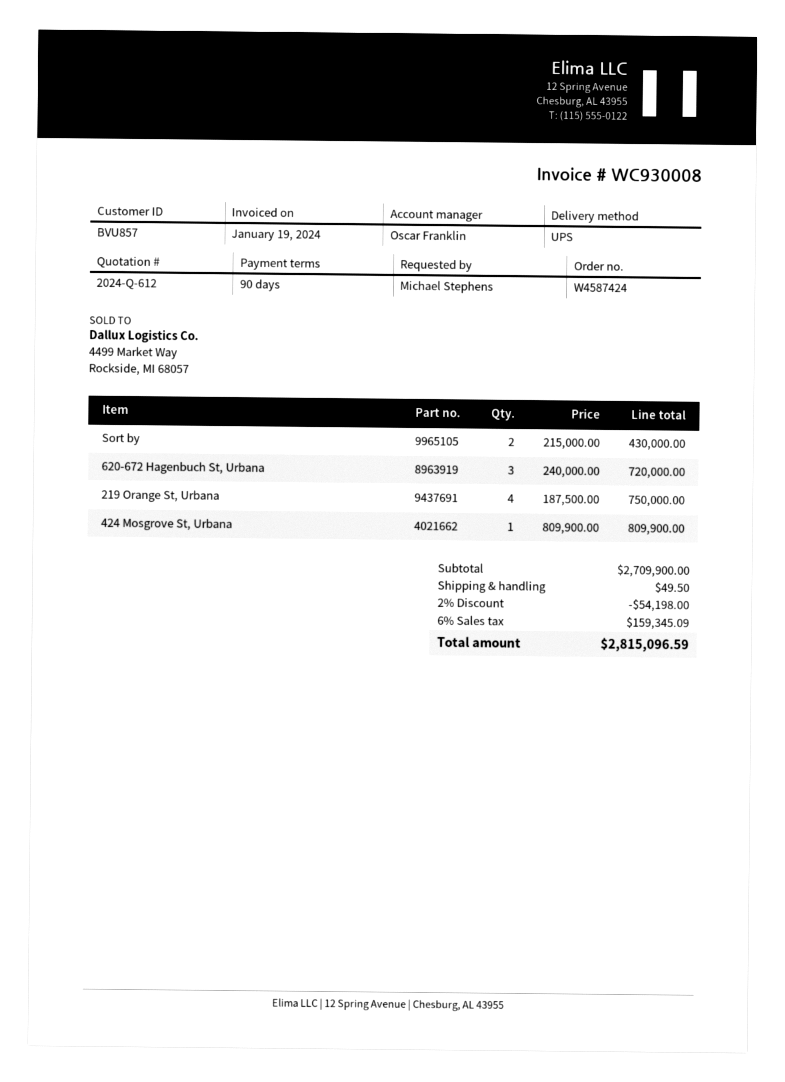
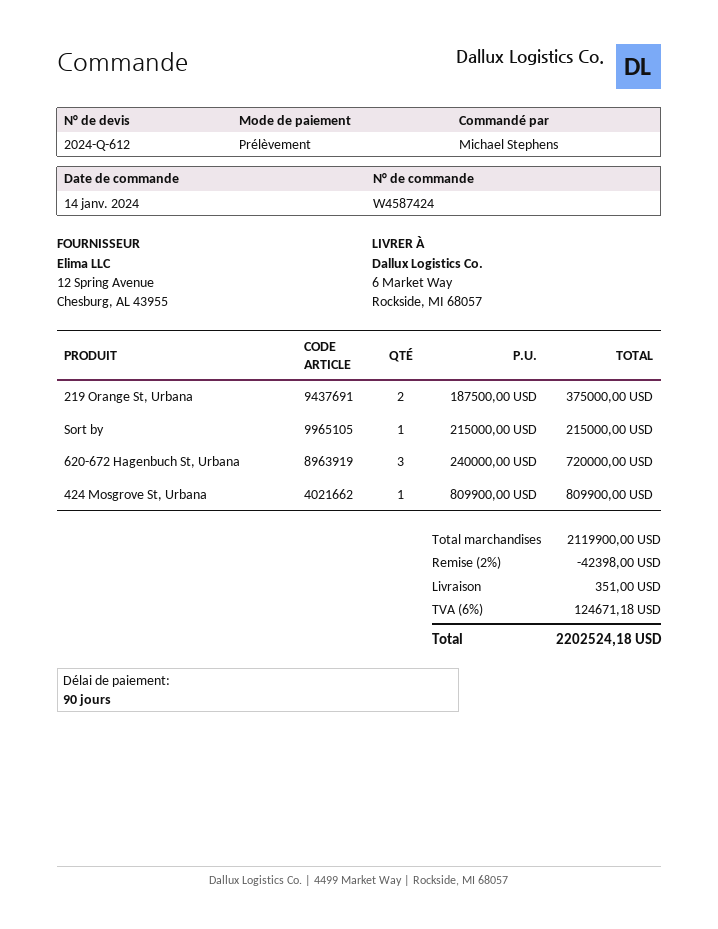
Sort by: 2 x 215000.00 = 430000.00 -> 1 x 215000.00 = 215000.00
219 Orange St, Urbana: 4 x 187500.00 = 750000.00 -> 2 x 187500.00 = 375000.00
subtotal: 2709900.00 -> 2119900.00
discount: 2% = 54198.00 -> 2% = 42398.00
shipping: 49.50 -> 351.00
tax: 6% = 159345.09 -> 6% = 124671.18
total: 2815096.59 -> 2202524.18

